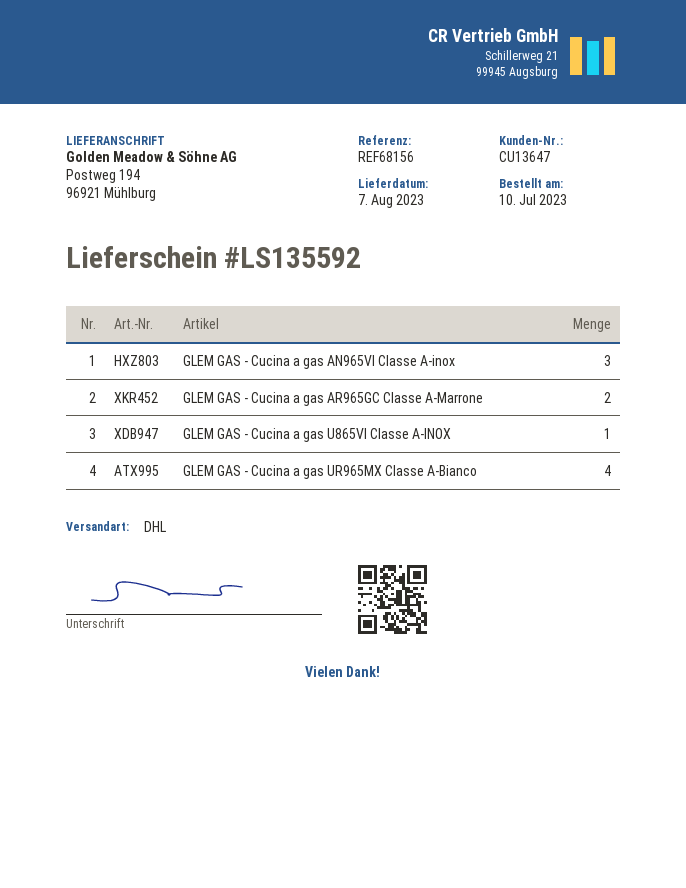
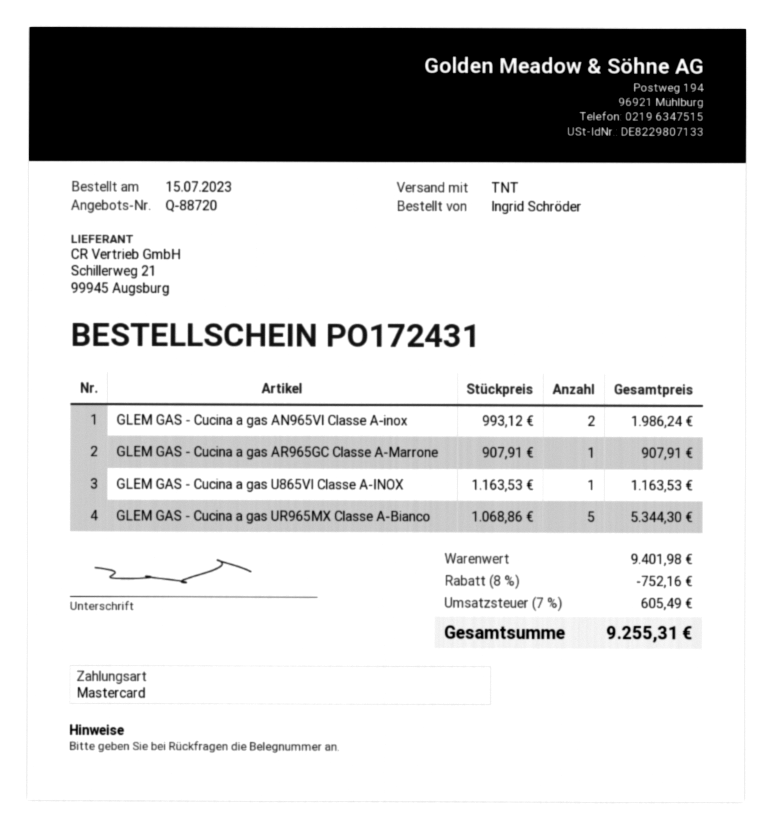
order date: 2023-07-10 -> 2023-07-15
shipping method: DHL -> TNT
GLEM GAS - Cucina a gas AN965VI Classe A-inox: 3 -> 2
GLEM GAS - Cucina a gas AR965GC Classe A-Marrone: 2 -> 1
GLEM GAS - Cucina a gas UR965MX Classe A-Bianco: 4 -> 5

